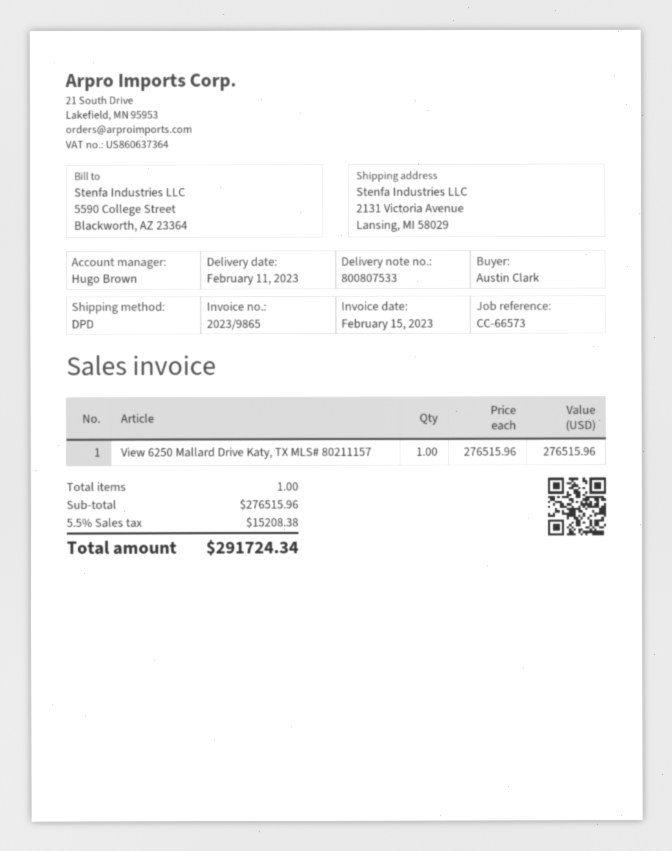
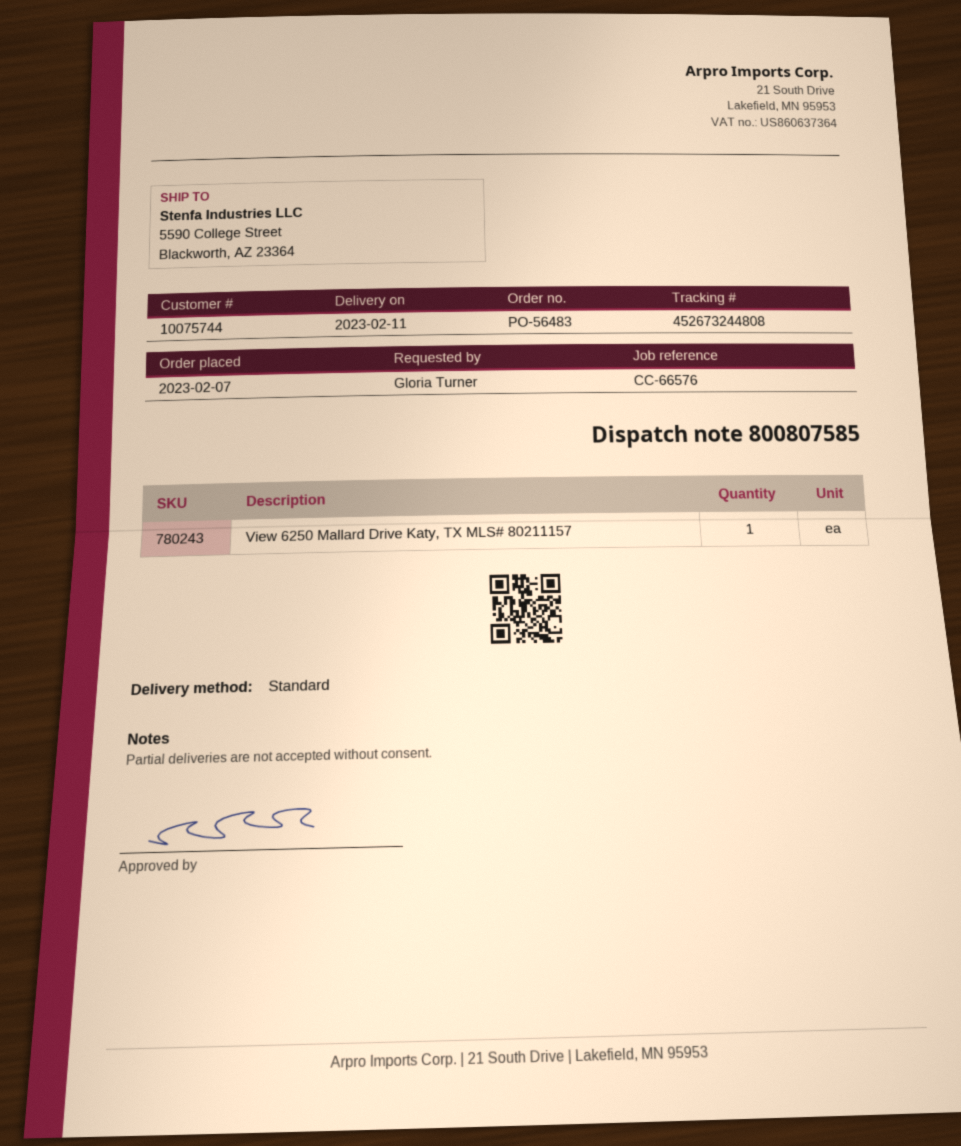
delivery note number: 800807533 -> 800807585
reference: CC-66573 -> CC-66576
ordered by: Austin Clark -> Gloria Turner
shipping method: DPD -> standard
ship to: 2131 Victoria Avenue, Lansing, MI 58029 -> 5590 College Street, Blackworth, AZ 23364

